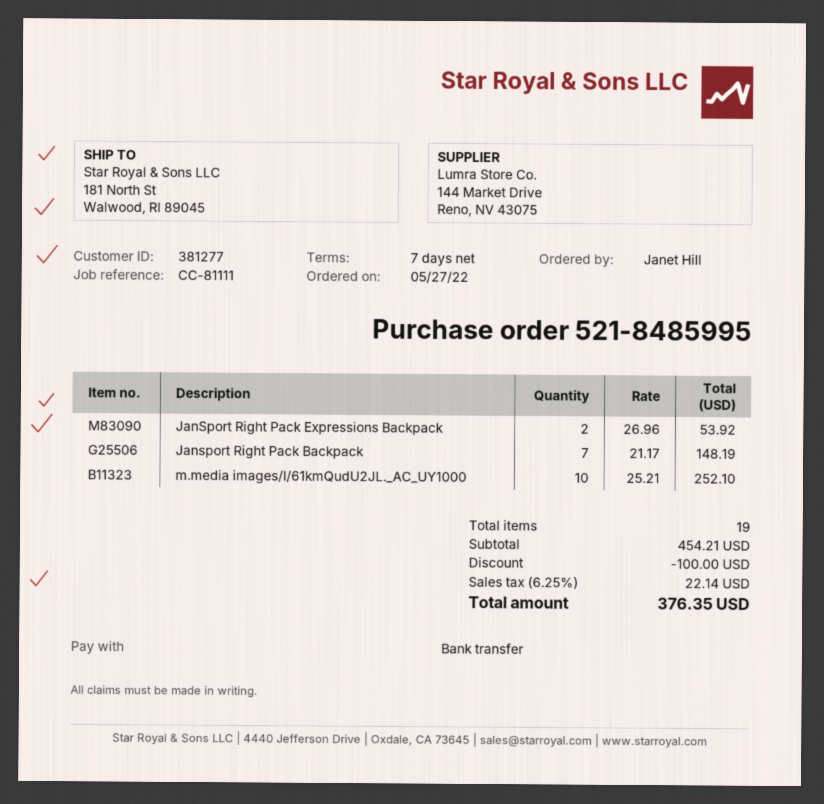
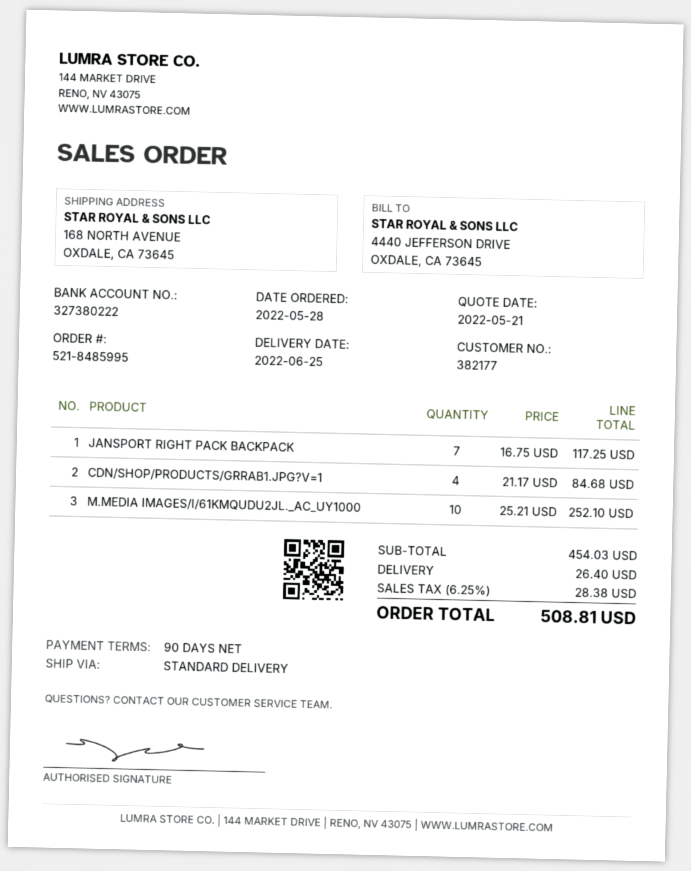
order date: 2022-05-27 -> 2022-05-28
payment terms: 7 days -> 90 days
customer number: 381277 -> 382177
ship to: 181 North St, Walwood, RI 89045 -> 168 NORTH AVENUE, OXDALE, CA 73645
JanSport Right Pack Expressions Backpack: 2 x 26.96 = 53.92 -> none
Jansport Right Pack Backpack: 7 x 21.17 = 148.19 -> 7 x 16.75 = 117.25
CDN/SHOP/PRODUCTS/GRRAB1.JPG?V=1: none -> 4 x 21.17 = 84.68
subtotal: 454.21 -> 454.03
discount: 100.00 -> none
shipping: none -> 26.40
tax: 6.25% = 22.14 -> 6.25% = 28.38
total: 376.35 -> 508.81

